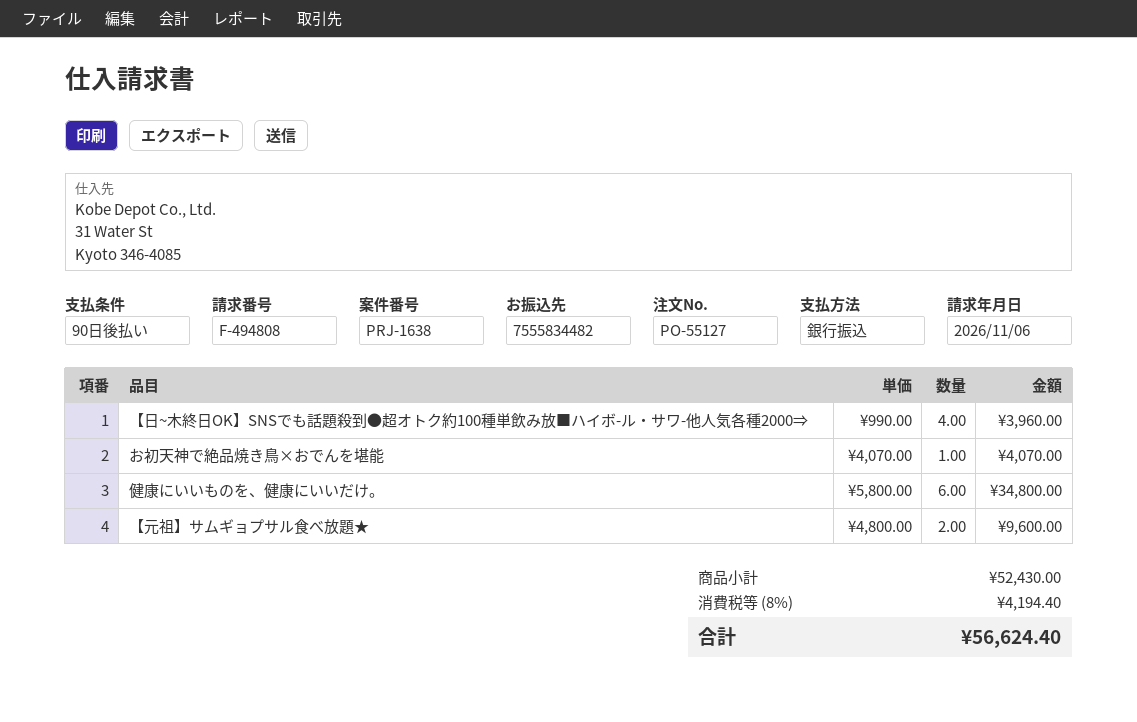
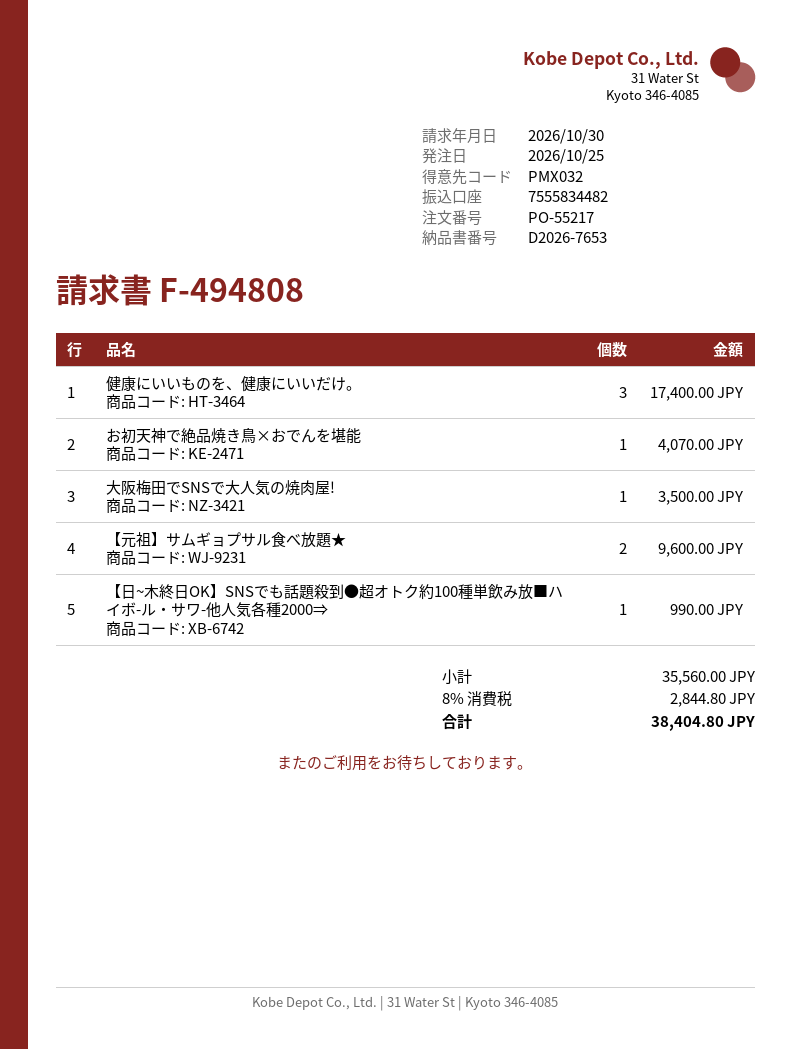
order number: PO-55127 -> PO-55217
invoice date: 2026-11-06 -> 2026-10-30
【日~木終日OK】SNSでも話題殺到●超オトク約100種単飲み放■ハイボ-ル・サワ-他人気各種2000⇒: 4 for 3960.00 -> 1 for 990.00
健康にいいものを、健康にいいだけ。: 6 for 34800.00 -> 3 for 17400.00
大阪梅田でSNSで大人気の焼肉屋!: none -> 1 for 3500.00
subtotal: 52430.00 -> 35560.00
tax: 8% = 4194.40 -> 8% = 2844.80
total: 56624.40 -> 38404.80

